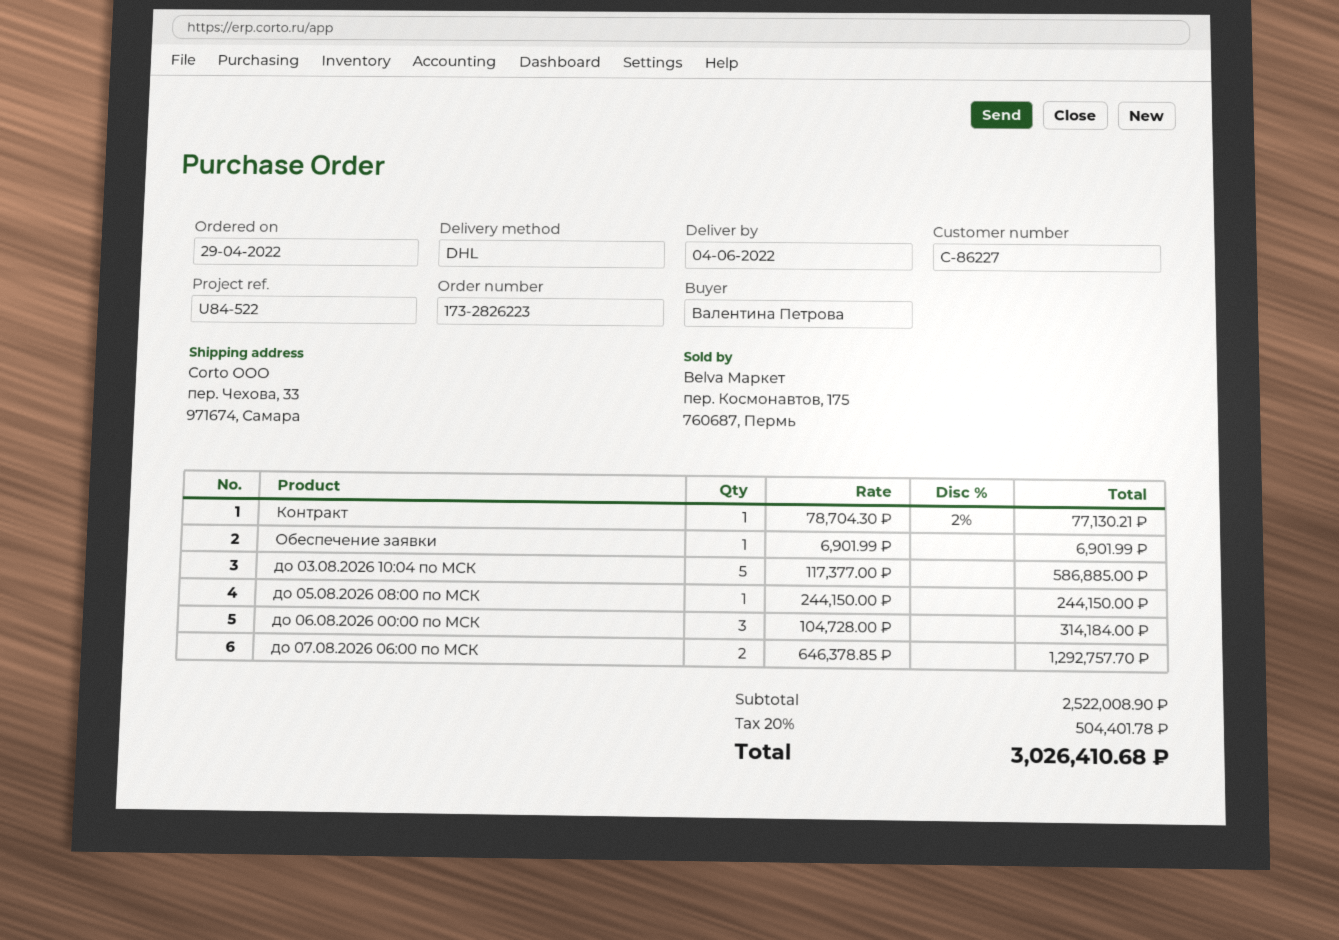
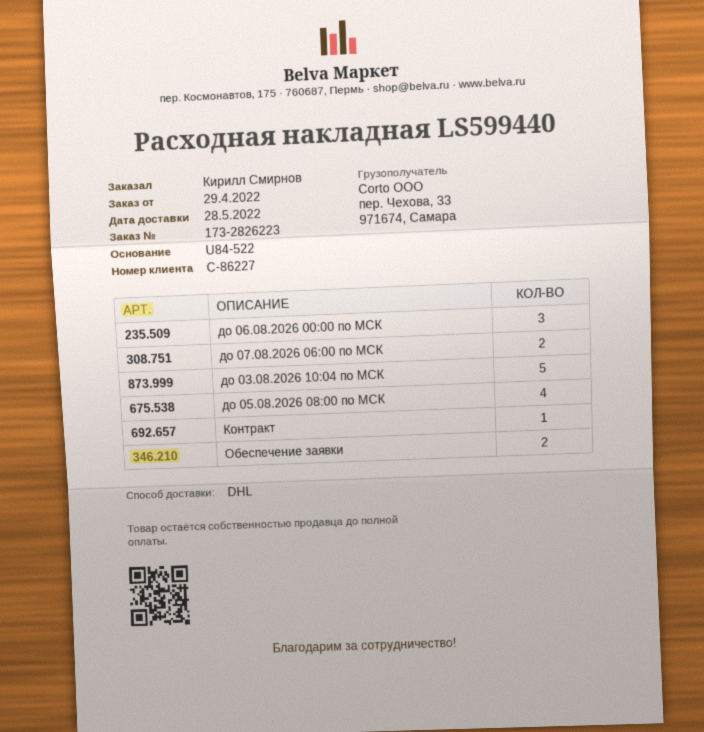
delivery date: 2022-06-04 -> 2022-05-28
ordered by: Валентина Петрова -> Кирилл Смирнов
Обеспечение заявки: 1 -> 2
до 05.08.2026 08:00 по МСК: 1 -> 4

